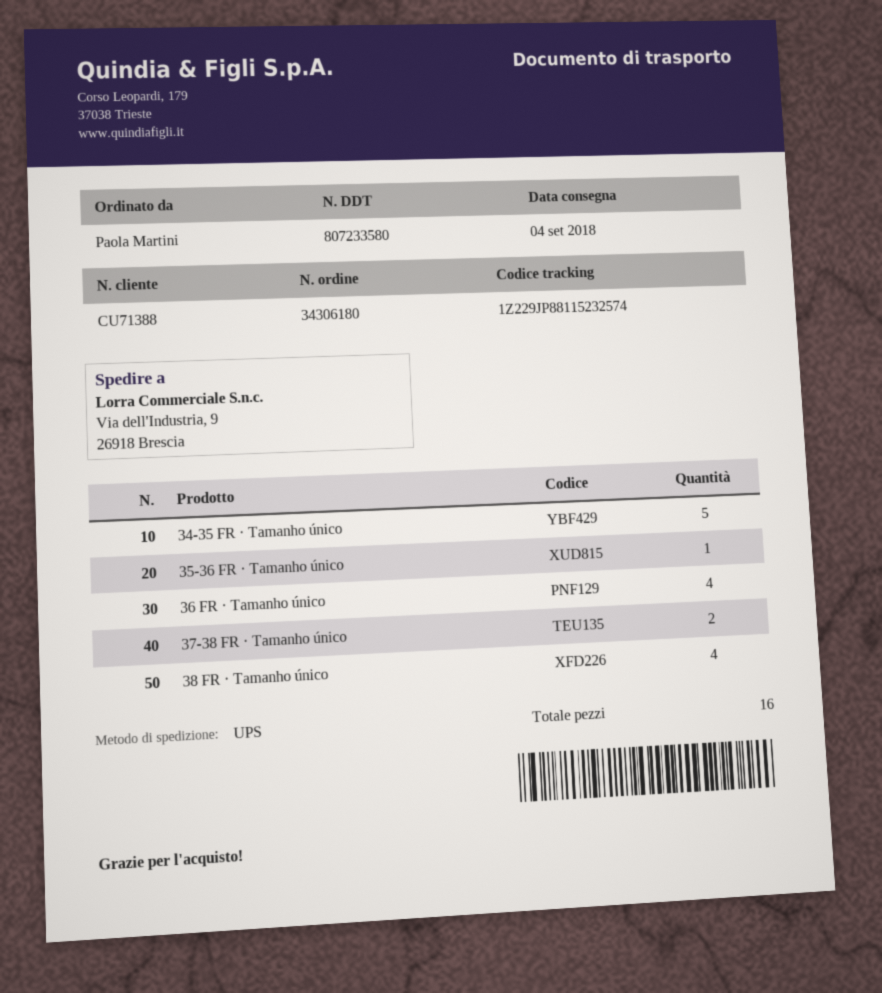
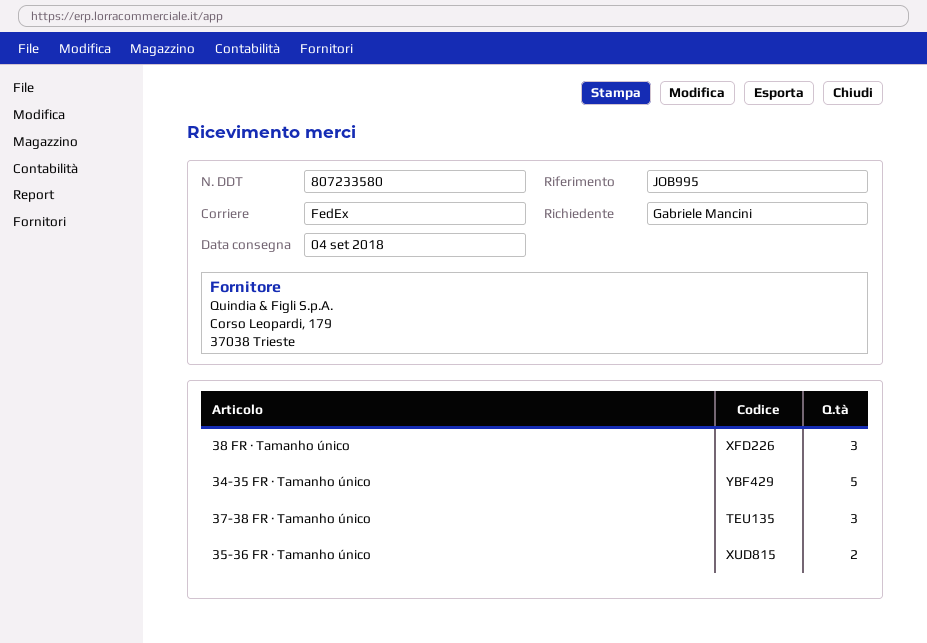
ordered by: Paola Martini -> Gabriele Mancini
shipping method: UPS -> FedEx
35-36 FR · Tamanho único: 1 -> 2
36 FR · Tamanho único: 4 -> none
37-38 FR · Tamanho único: 2 -> 3
38 FR · Tamanho único: 4 -> 3

